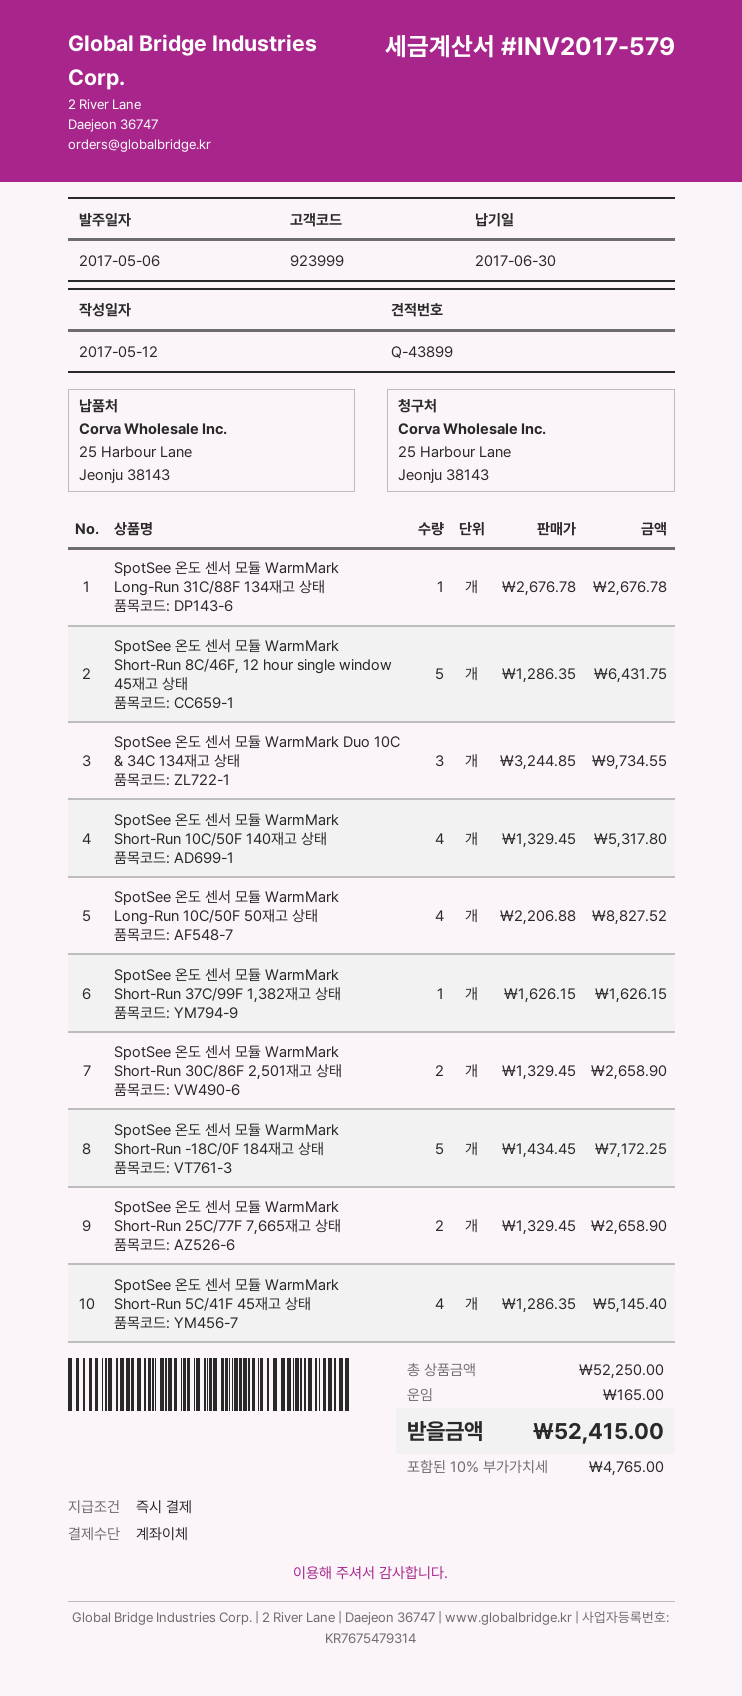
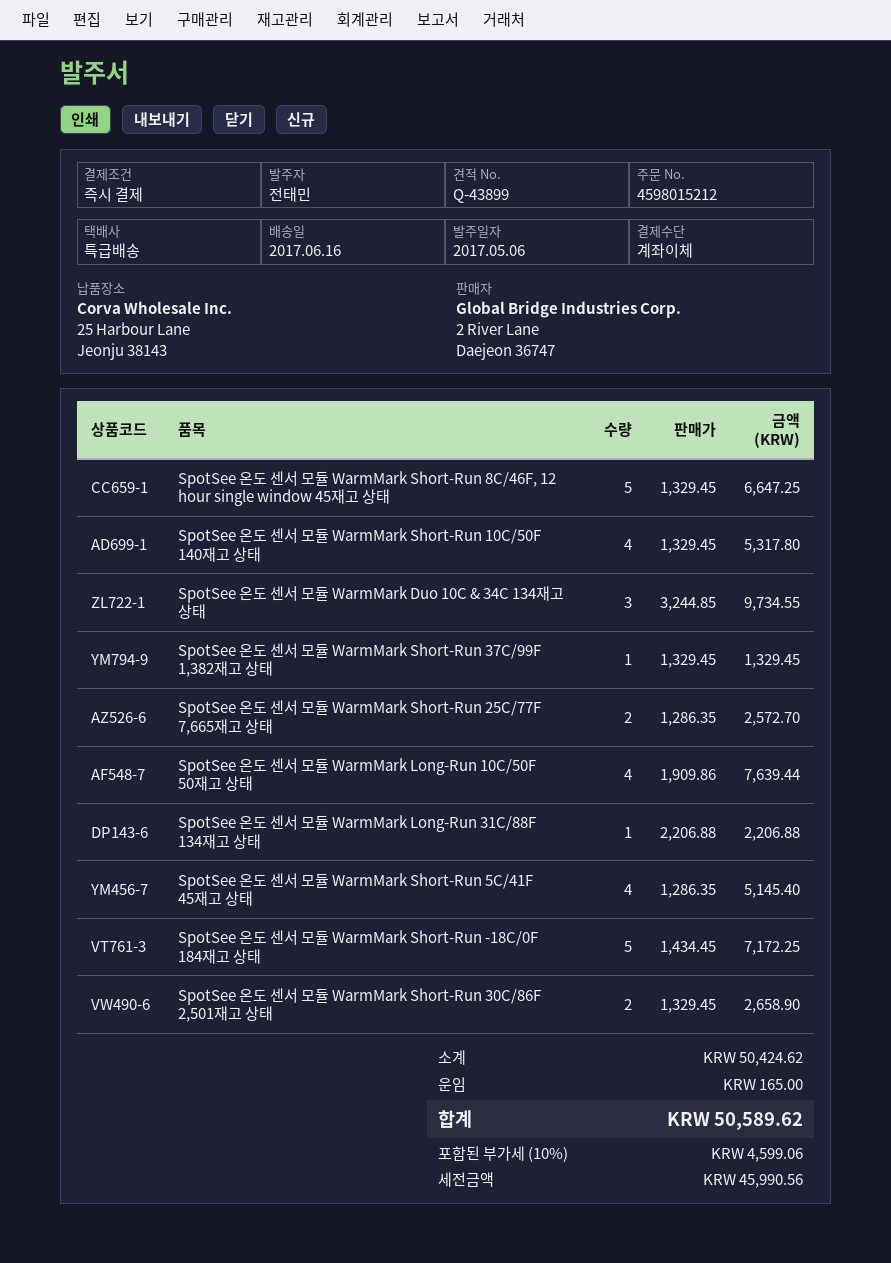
delivery date: 2017-06-30 -> 2017-06-16
SpotSee 온도 센서 모듈 WarmMark Long-Run 31C/88F 134재고 상태: 1 x 2676.78 = 2676.78 -> 1 x 2206.88 = 2206.88
SpotSee 온도 센서 모듈 WarmMark Short-Run 8C/46F, 12 hour single window 45재고 상태: 5 x 1286.35 = 6431.75 -> 5 x 1329.45 = 6647.25
SpotSee 온도 센서 모듈 WarmMark Long-Run 10C/50F 50재고 상태: 4 x 2206.88 = 8827.52 -> 4 x 1909.86 = 7639.44
SpotSee 온도 센서 모듈 WarmMark Short-Run 37C/99F 1,382재고 상태: 1 x 1626.15 = 1626.15 -> 1 x 1329.45 = 1329.45
SpotSee 온도 센서 모듈 WarmMark Short-Run 25C/77F 7,665재고 상태: 2 x 1329.45 = 2658.90 -> 2 x 1286.35 = 2572.70
subtotal: 52250.00 -> 50424.62
tax: 10% = 4765.00 -> 10% = 4599.06
total: 52415.00 -> 50589.62

